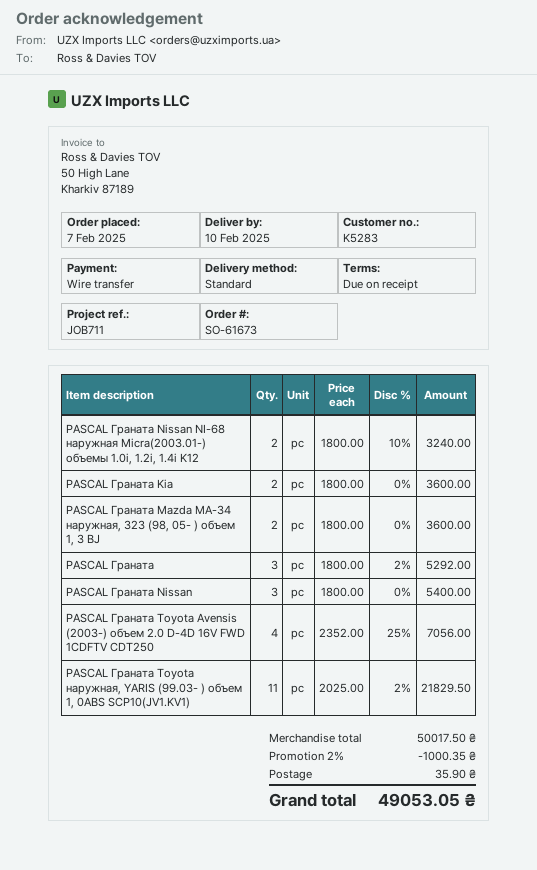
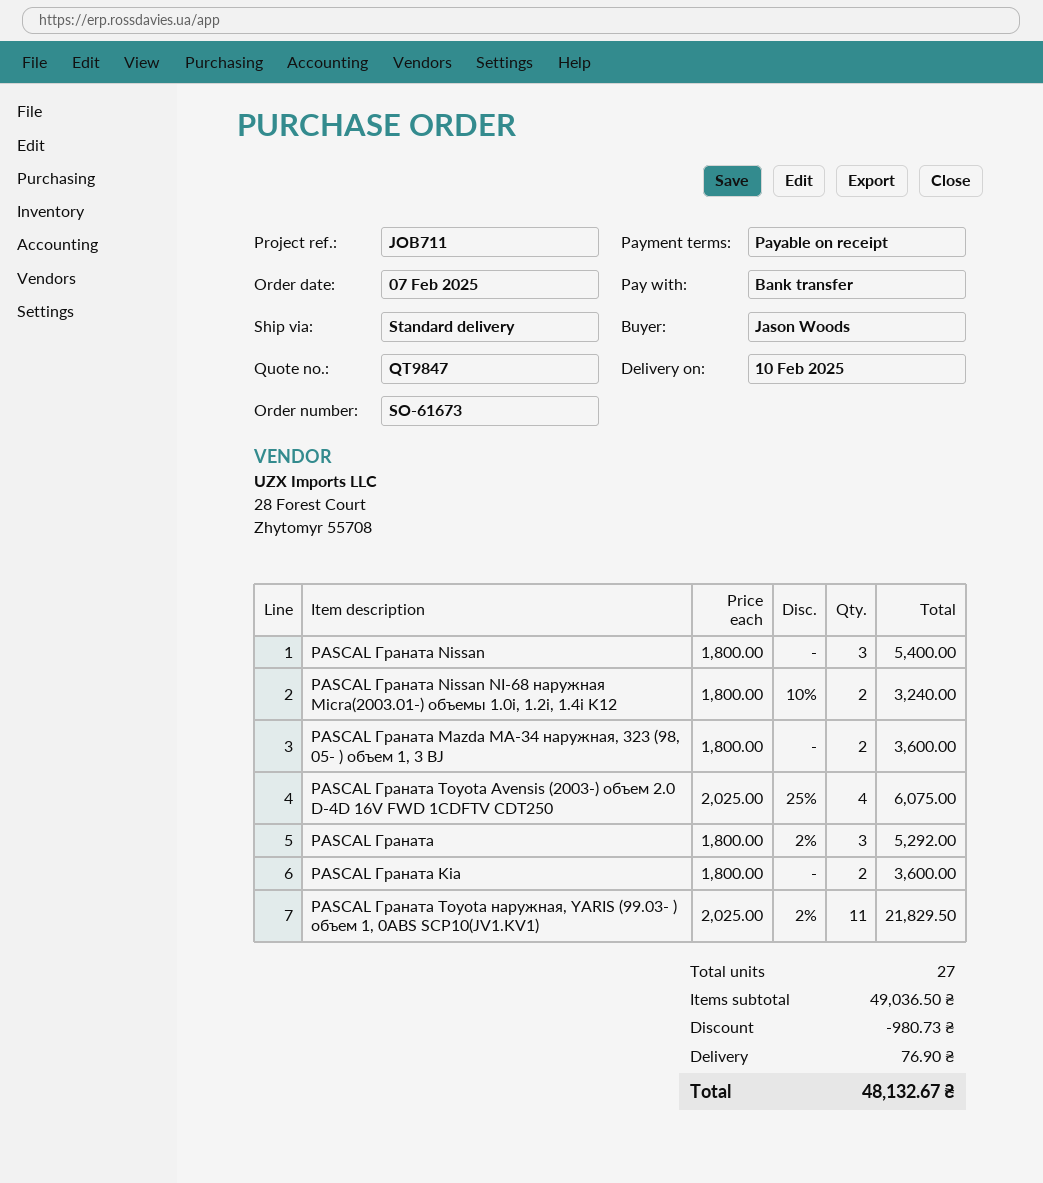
PASCAL Граната Toyota Avensis (2003-) объем 2.0 D-4D 16V FWD 1CDFTV CDT250: 4 x 2352.00 - 25% = 7056.00 -> 4 x 2025.00 - 25% = 6075.00
subtotal: 50017.50 -> 49036.50
discount: 1000.35 -> 980.73
shipping: 35.90 -> 76.90
total: 49053.05 -> 48132.67

